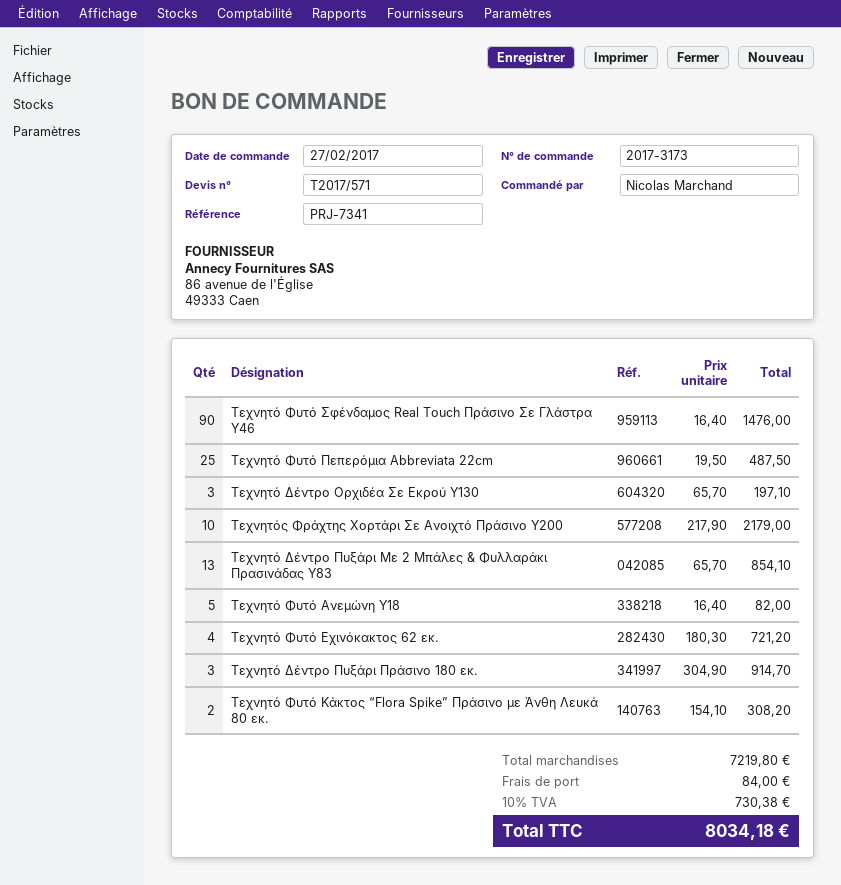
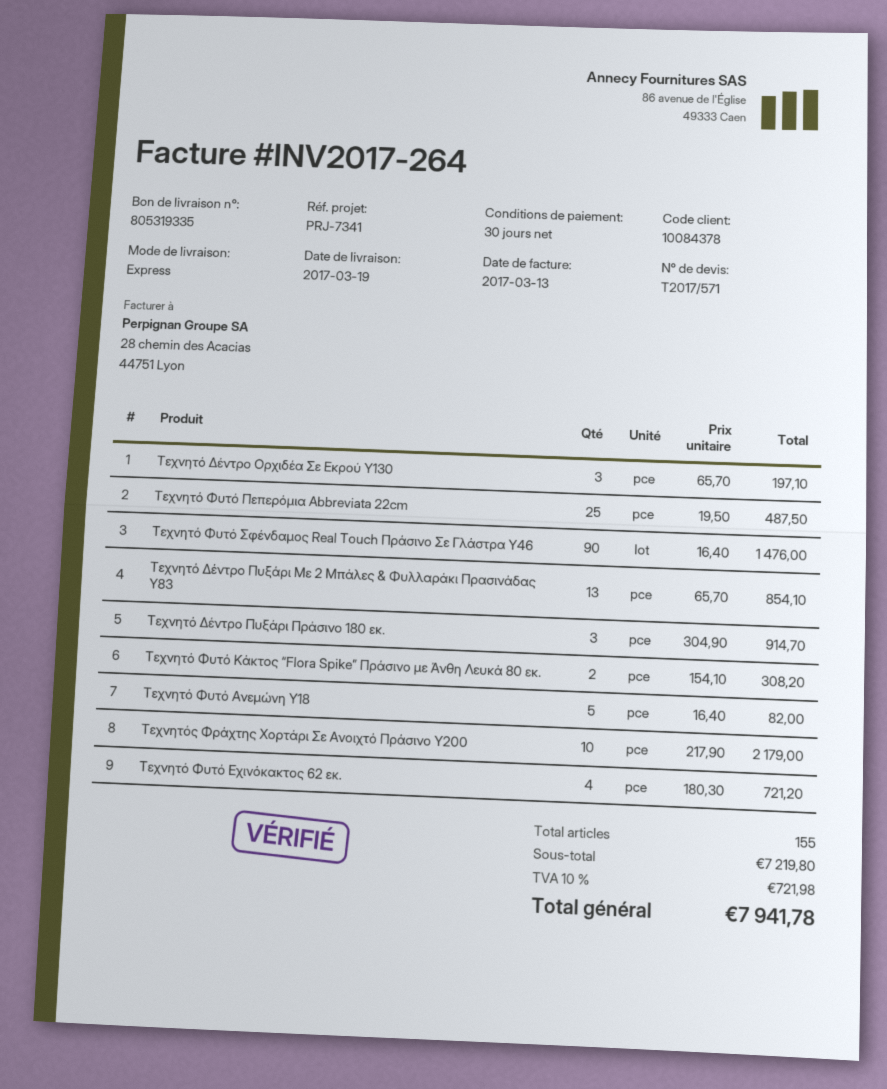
shipping: 84.00 -> none
tax: 10% = 730.38 -> 10% = 721.98
total: 8034.18 -> 7941.78

